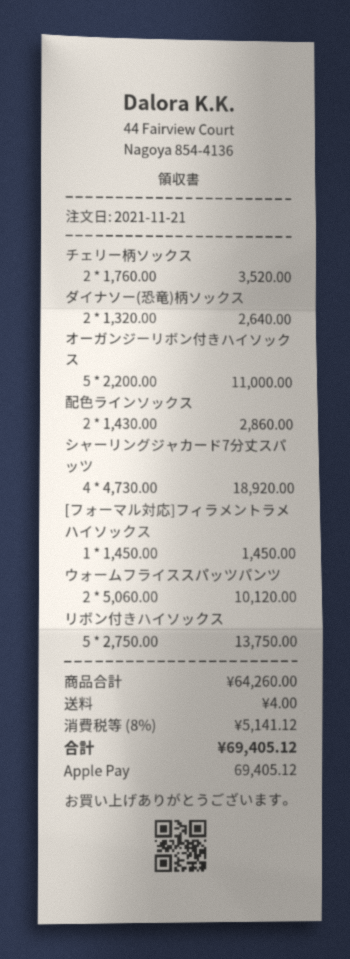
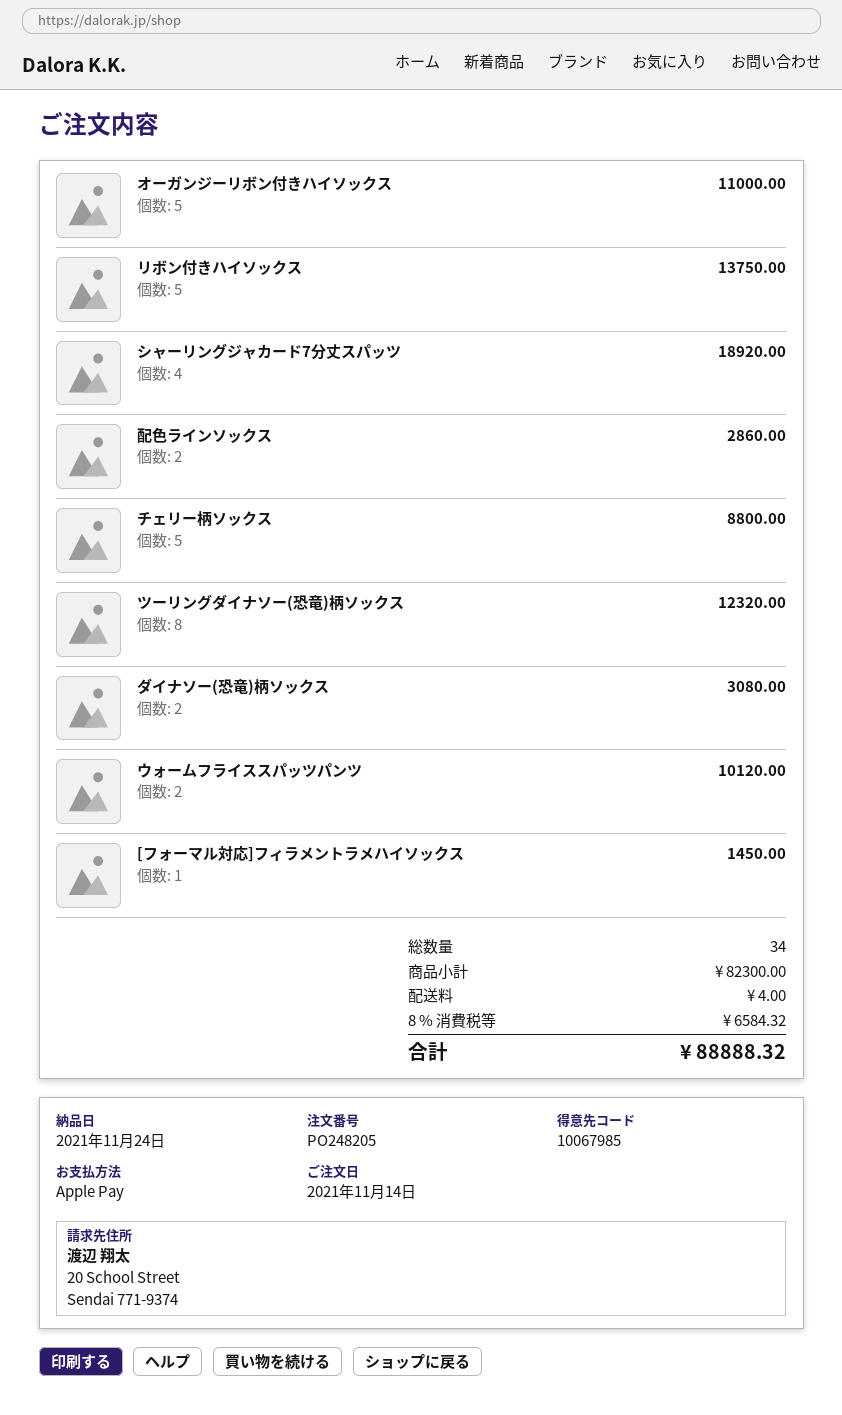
order date: 2021-11-21 -> 2021-11-14
チェリー柄ソックス: 2 for 3520.00 -> 5 for 8800.00
ダイナソー(恐竜)柄ソックス: 2 for 2640.00 -> 2 for 3080.00
ツーリングダイナソー(恐竜)柄ソックス: none -> 8 for 12320.00
subtotal: 64260.00 -> 82300.00
tax: 8% = 5141.12 -> 8% = 6584.32
total: 69405.12 -> 88888.32

